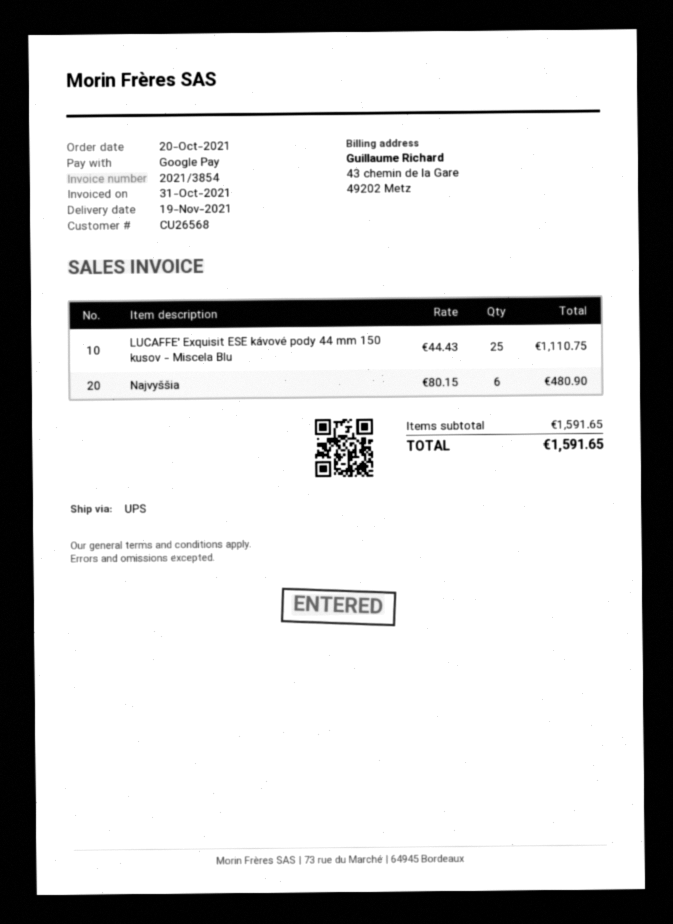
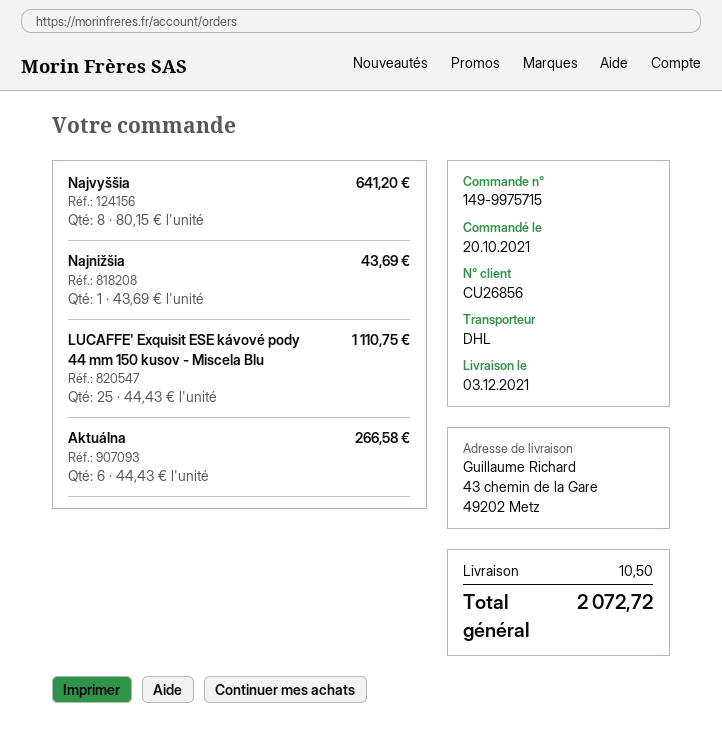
delivery date: 2021-11-19 -> 2021-12-03
customer number: CU26568 -> CU26856
shipping method: UPS -> DHL
Najvyššia: 6 x 80.15 = 480.90 -> 8 x 80.15 = 641.20
Najnižšia: none -> 1 x 43.69 = 43.69
Aktuálna: none -> 6 x 44.43 = 266.58
shipping: none -> 10.50
total: 1591.65 -> 2072.72

